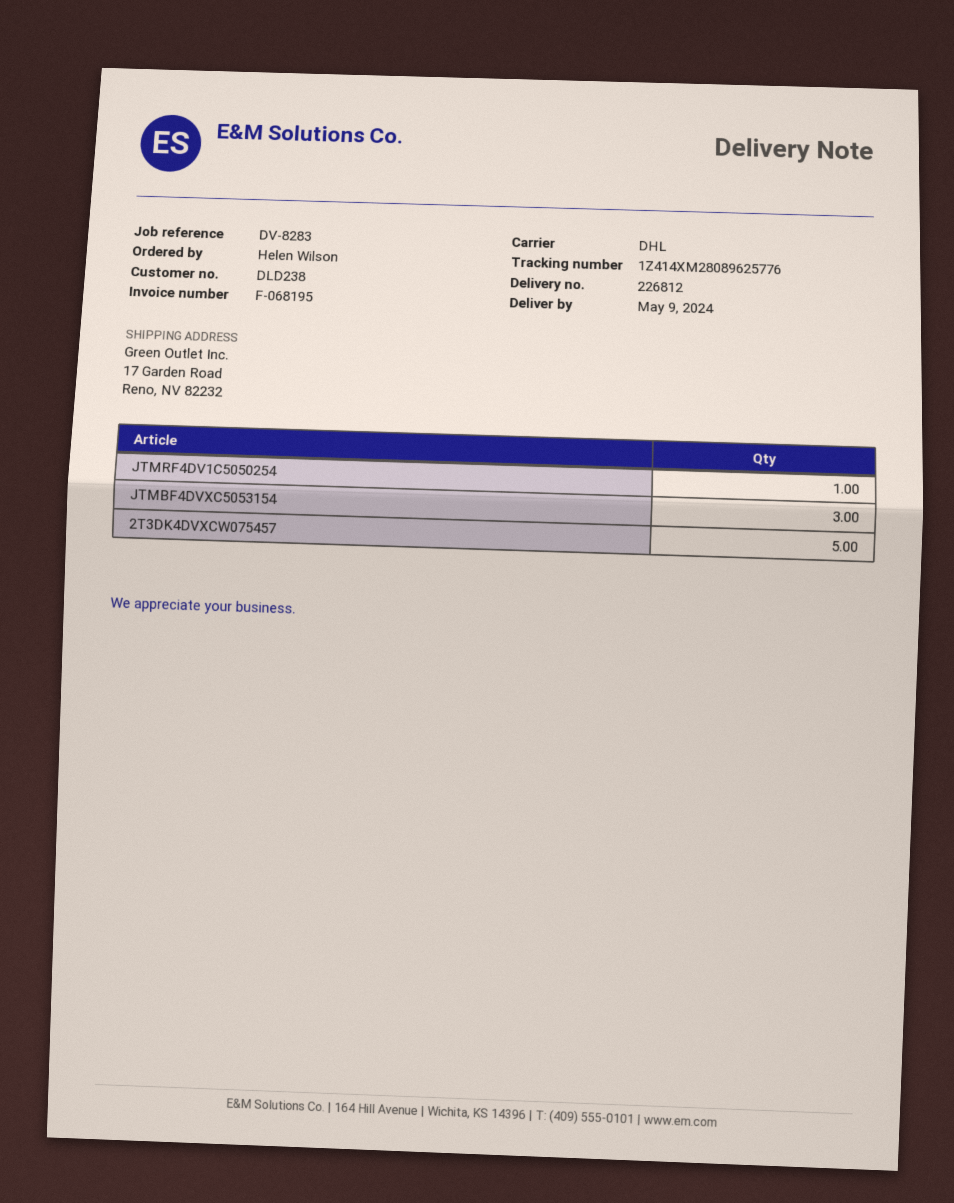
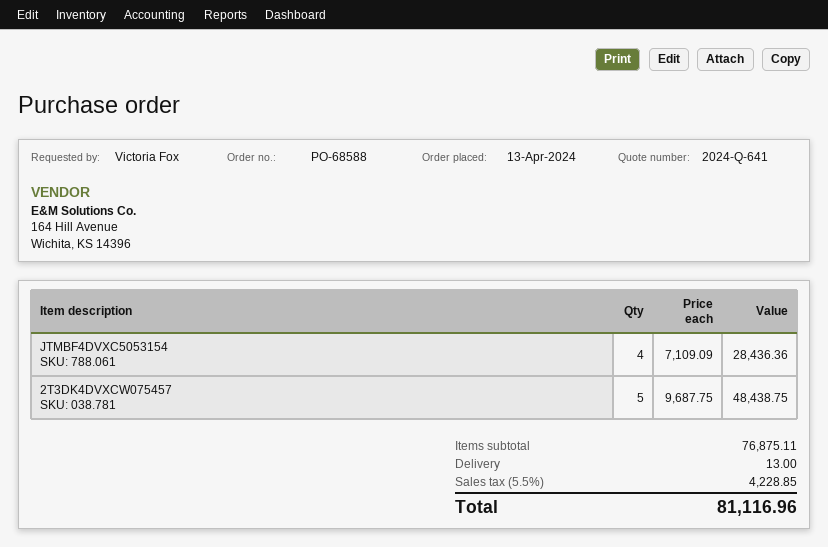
ordered by: Helen Wilson -> Victoria Fox
JTMRF4DV1C5050254: 1 -> none
JTMBF4DVXC5053154: 3 -> 4

